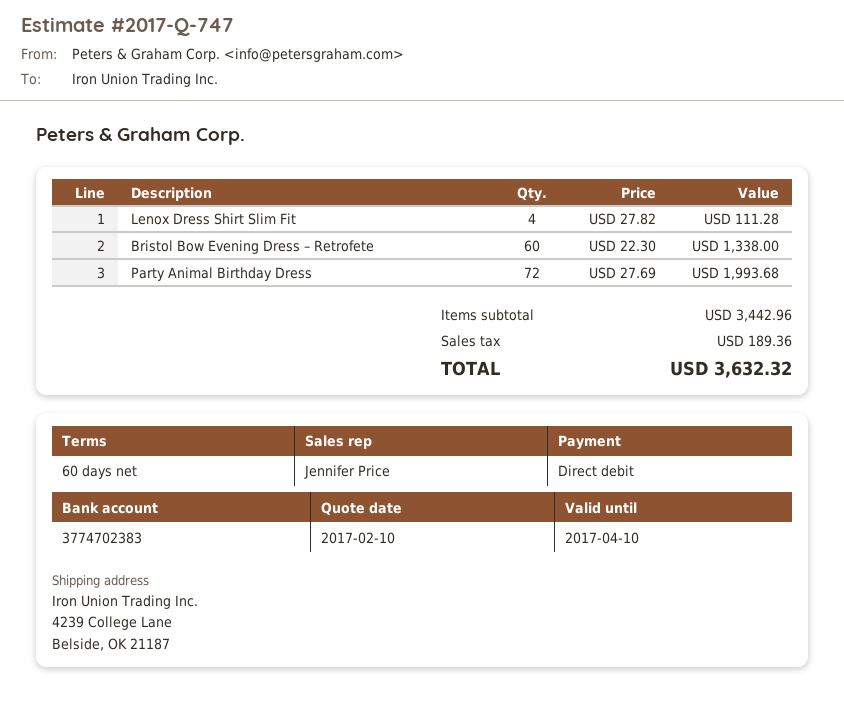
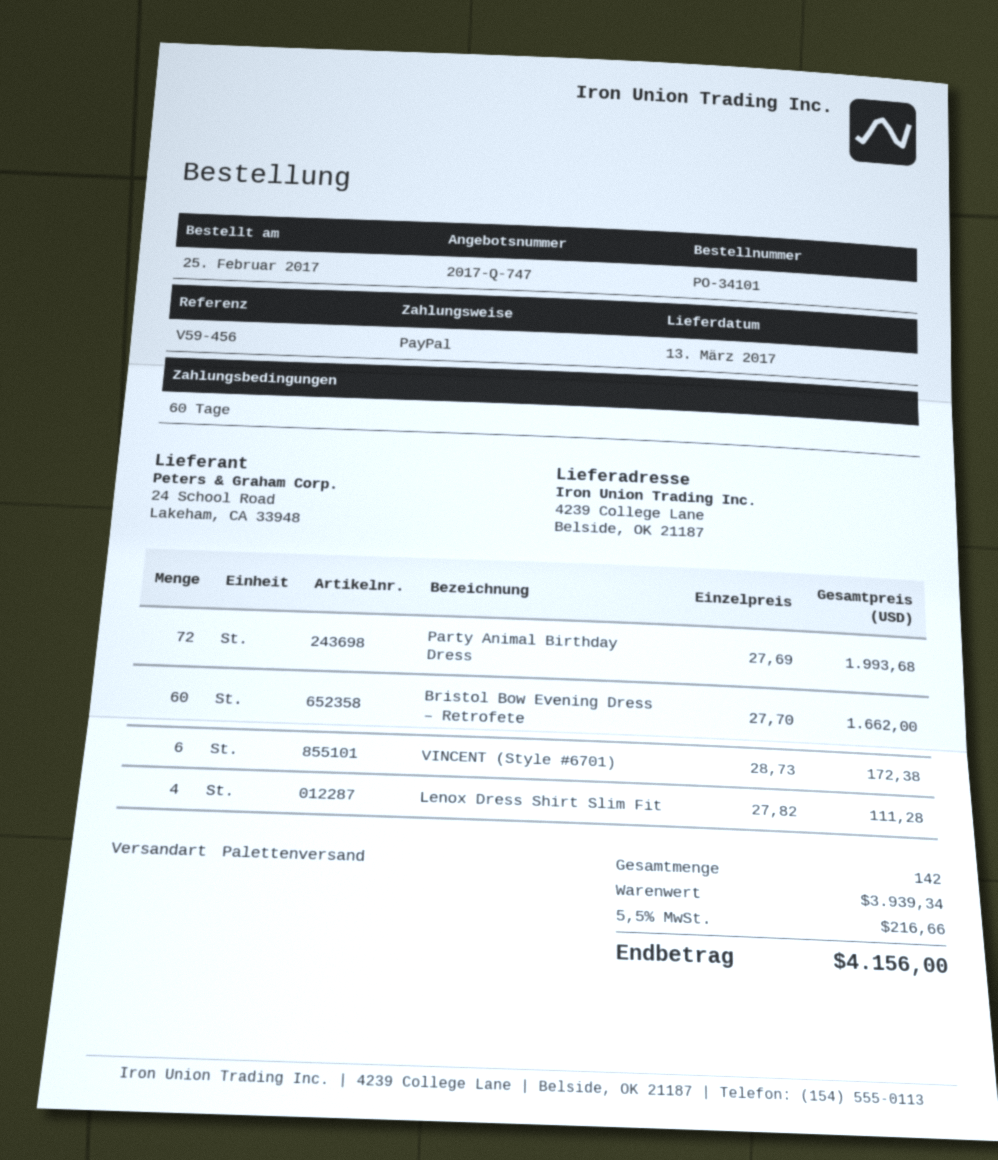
payment method: direct debit -> PayPal
Bristol Bow Evening Dress – Retrofete: 60 x 22.30 = 1338.00 -> 60 x 27.70 = 1662.00
VINCENT (Style #6701): none -> 6 x 28.73 = 172.38
subtotal: 3442.96 -> 3939.34
tax: 189.36 -> 216.66
total: 3632.32 -> 4156.00

